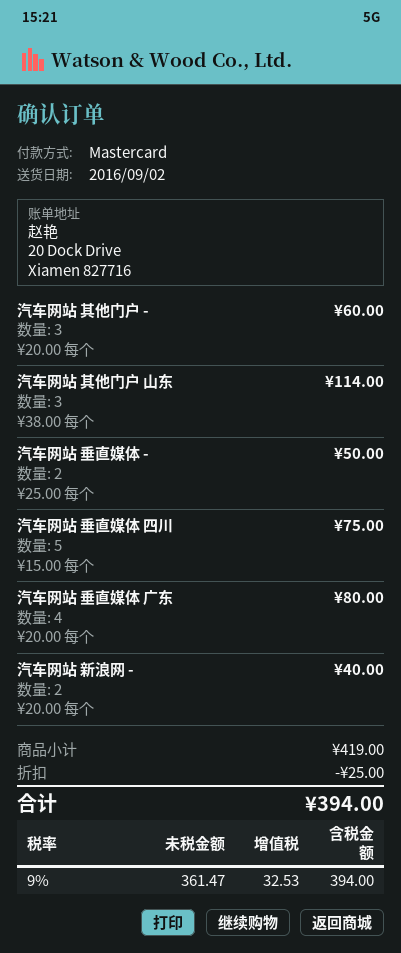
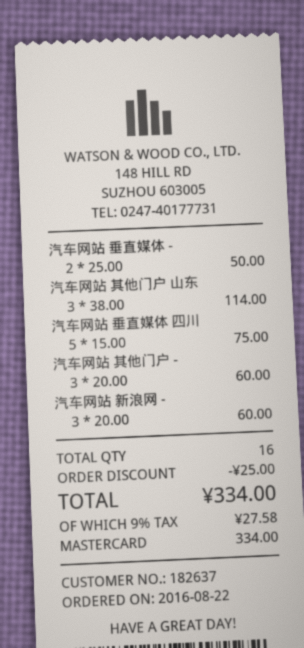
汽车网站 垂直媒体 广东: 4 x 20.00 = 80.00 -> none
汽车网站 新浪网 -: 2 x 20.00 = 40.00 -> 3 x 20.00 = 60.00
tax: 9% = 32.53 -> 9% = 27.58
total: 394.00 -> 334.00

